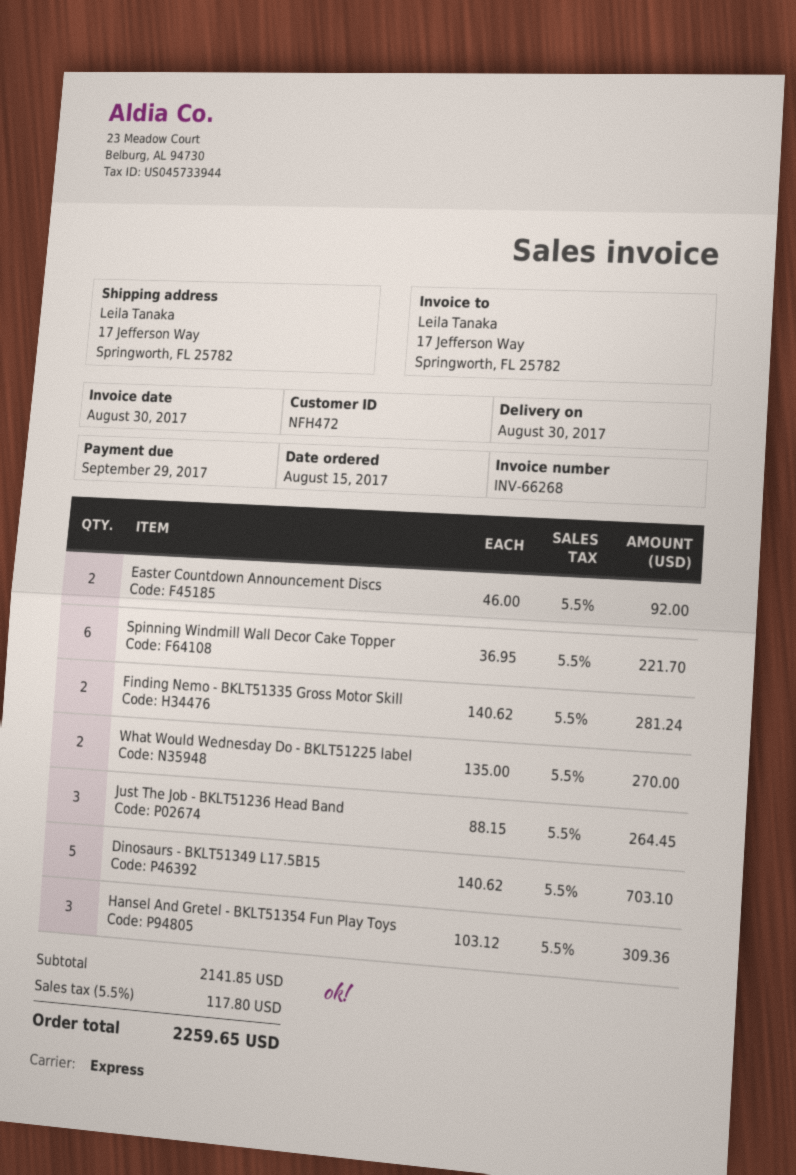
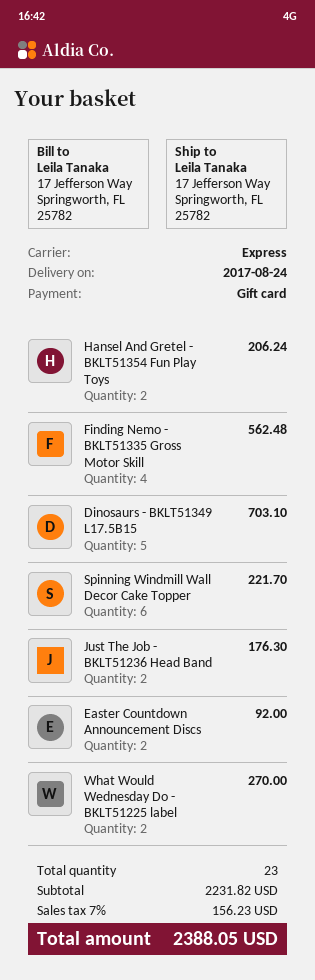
delivery date: 2017-08-30 -> 2017-08-24
Finding Nemo - BKLT51335 Gross Motor Skill: 2 for 281.24 -> 4 for 562.48
Just The Job - BKLT51236 Head Band: 3 for 264.45 -> 2 for 176.30
Hansel And Gretel - BKLT51354 Fun Play Toys: 3 for 309.36 -> 2 for 206.24
subtotal: 2141.85 -> 2231.82
tax: 5.5% = 117.80 -> 7% = 156.23
total: 2259.65 -> 2388.05

